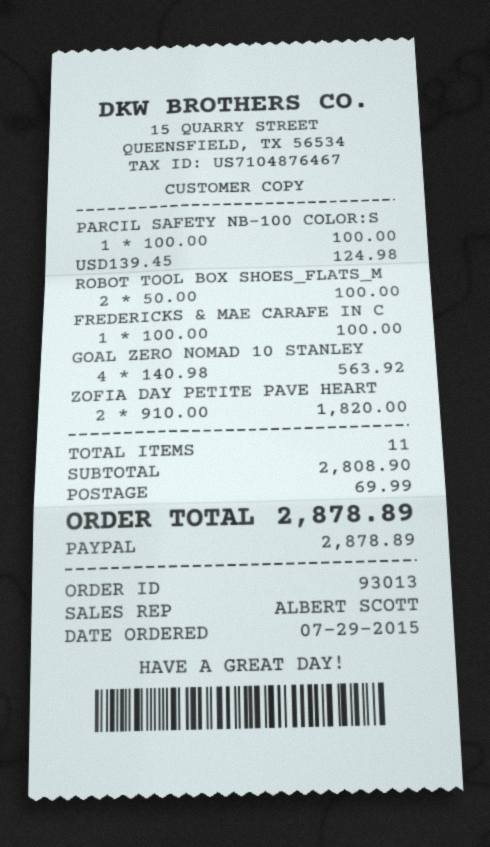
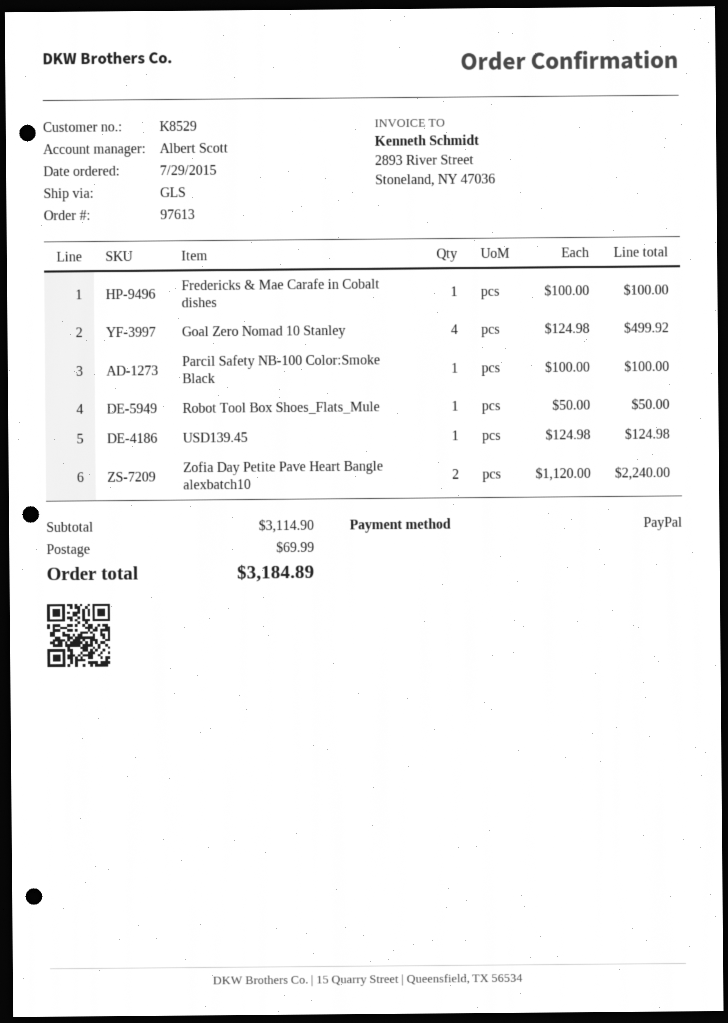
order number: 93013 -> 97613
ROBOT TOOL BOX SHOES_FLATS_M: 2 x 50.00 = 100.00 -> 1 x 50.00 = 50.00
GOAL ZERO NOMAD 10 STANLEY: 4 x 140.98 = 563.92 -> 4 x 124.98 = 499.92
ZOFIA DAY PETITE PAVE HEART: 2 x 910.00 = 1820.00 -> 2 x 1120.00 = 2240.00
subtotal: 2808.90 -> 3114.90
total: 2878.89 -> 3184.89

